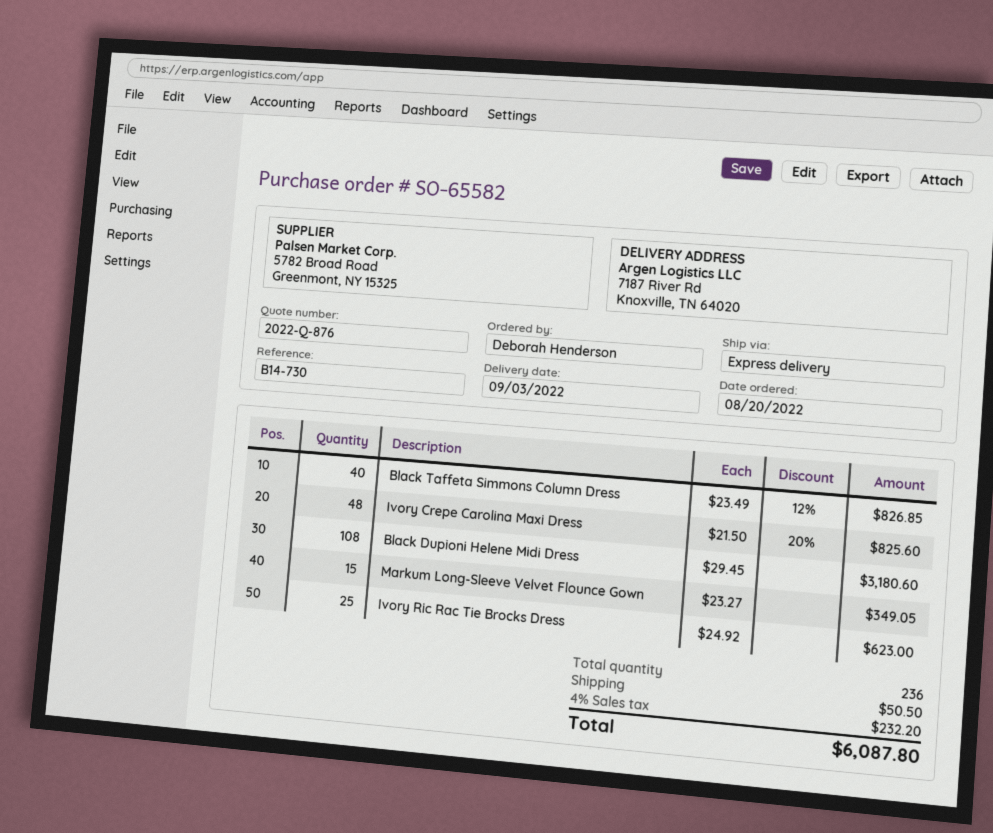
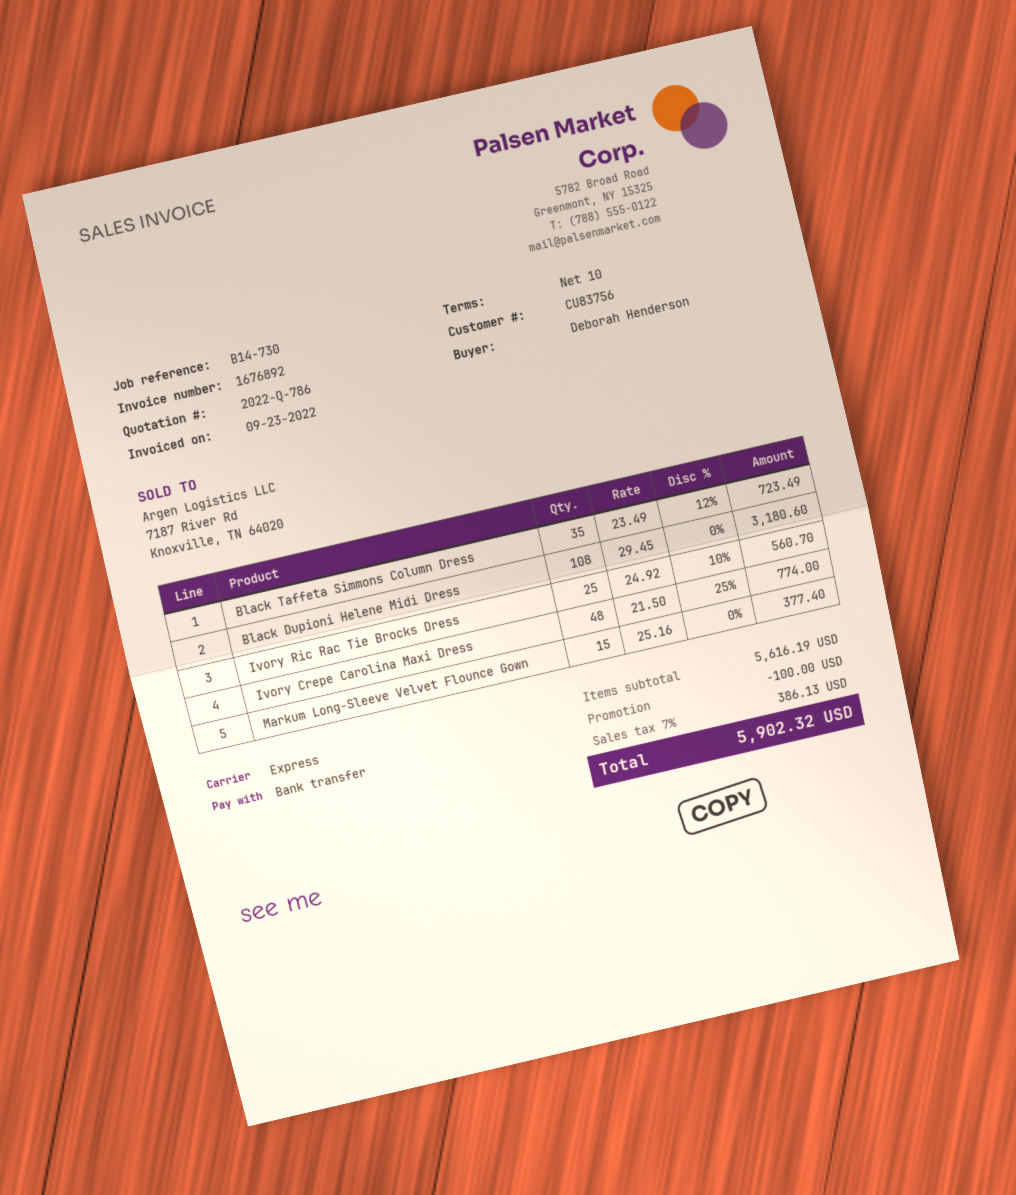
quote number: 2022-Q-876 -> 2022-Q-786
Black Taffeta Simmons Column Dress: 40 x 23.49 - 12% = 826.85 -> 35 x 23.49 - 12% = 723.49
Ivory Crepe Carolina Maxi Dress: 48 x 21.50 - 20% = 825.60 -> 48 x 21.50 - 25% = 774.00
Markum Long-Sleeve Velvet Flounce Gown: 15 x 23.27 = 349.05 -> 15 x 25.16 = 377.40
Ivory Ric Rac Tie Brocks Dress: 25 x 24.92 = 623.00 -> 25 x 24.92 - 10% = 560.70
discount: none -> 100.00
shipping: 50.50 -> none
tax: 4% = 232.20 -> 7% = 386.13
total: 6087.80 -> 5902.32

